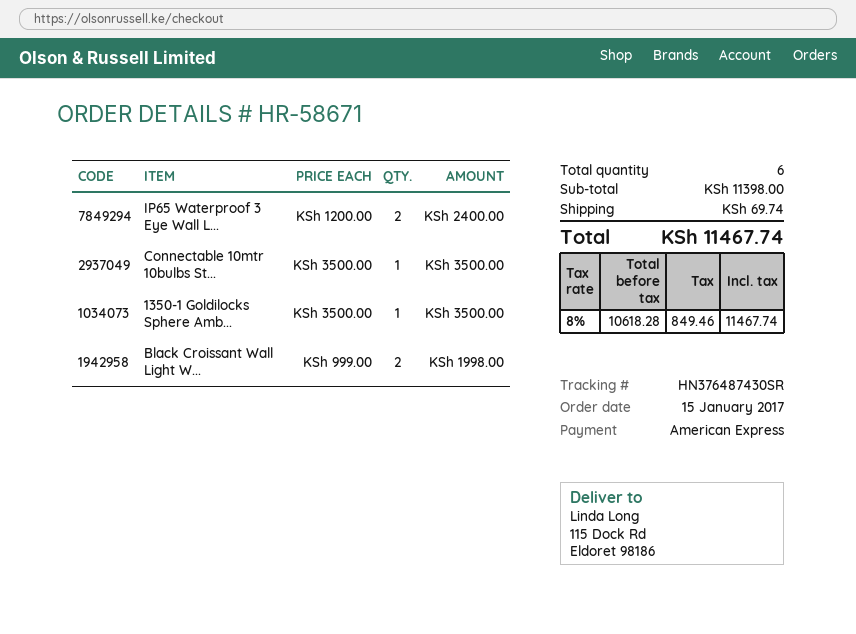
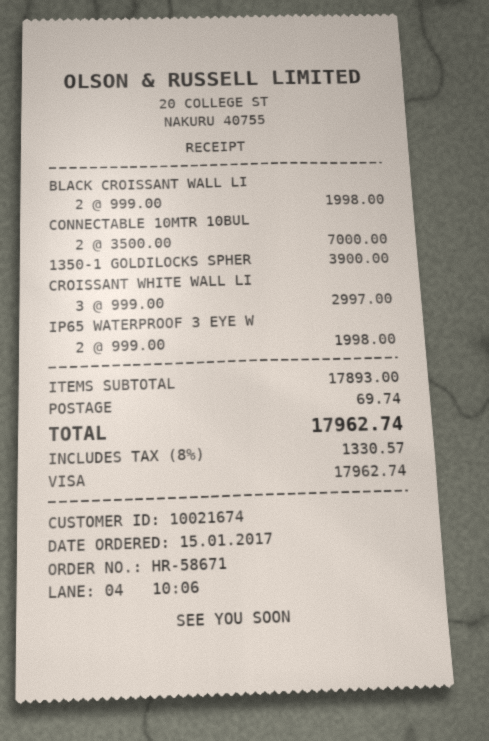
payment method: American Express -> Visa
IP65 Waterproof 3 Eye Wall L...: 2 x 1200.00 = 2400.00 -> 2 x 999.00 = 1998.00
Connectable 10mtr 10bulbs St...: 1 x 3500.00 = 3500.00 -> 2 x 3500.00 = 7000.00
1350-1 Goldilocks Sphere Amb...: 1 x 3500.00 = 3500.00 -> 1 x 3900.00 = 3900.00
CROISSANT WHITE WALL LI: none -> 3 x 999.00 = 2997.00
subtotal: 11398.00 -> 17893.00
tax: 8% = 849.46 -> 8% = 1330.57
total: 11467.74 -> 17962.74

